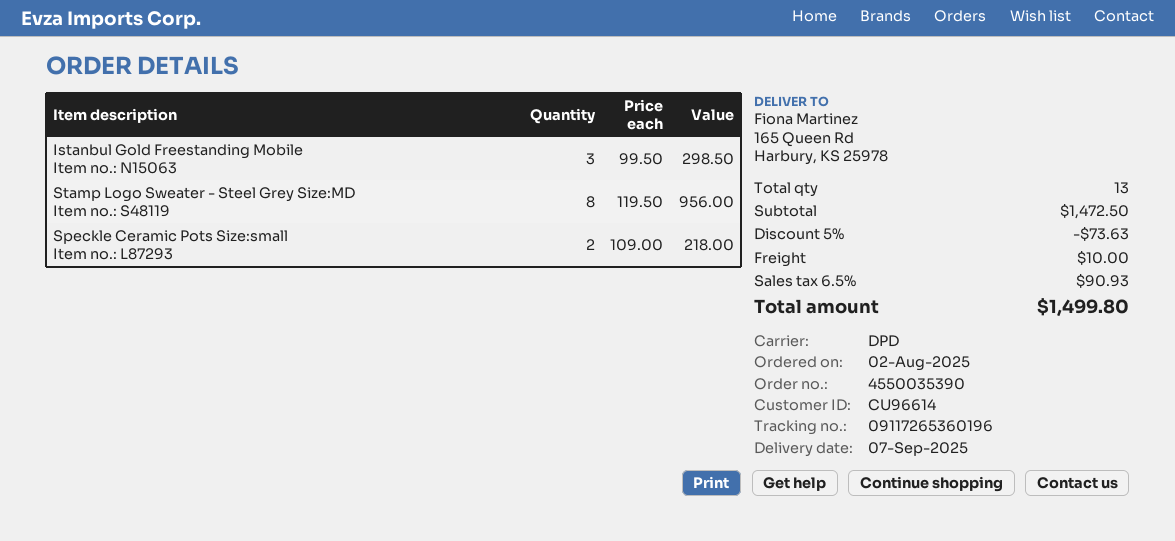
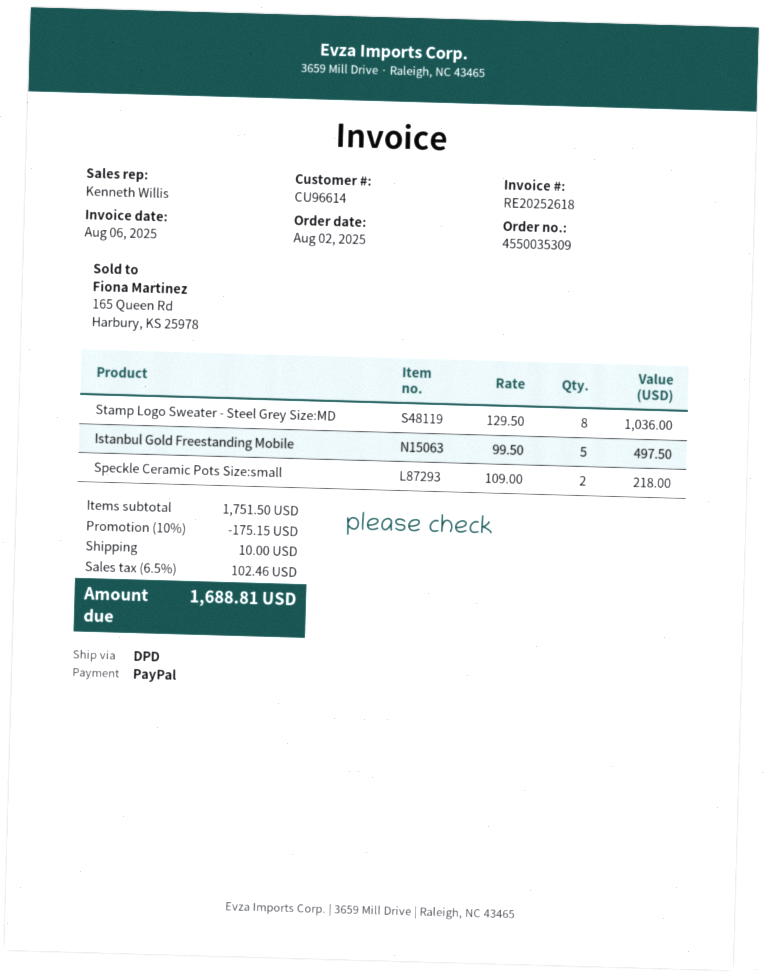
order number: 4550035390 -> 4550035309
Istanbul Gold Freestanding Mobile: 3 x 99.50 = 298.50 -> 5 x 99.50 = 497.50
Stamp Logo Sweater - Steel Grey Size:MD: 8 x 119.50 = 956.00 -> 8 x 129.50 = 1036.00
subtotal: 1472.50 -> 1751.50
discount: 5% = 73.63 -> 10% = 175.15
tax: 6.5% = 90.93 -> 6.5% = 102.46
total: 1499.80 -> 1688.81

